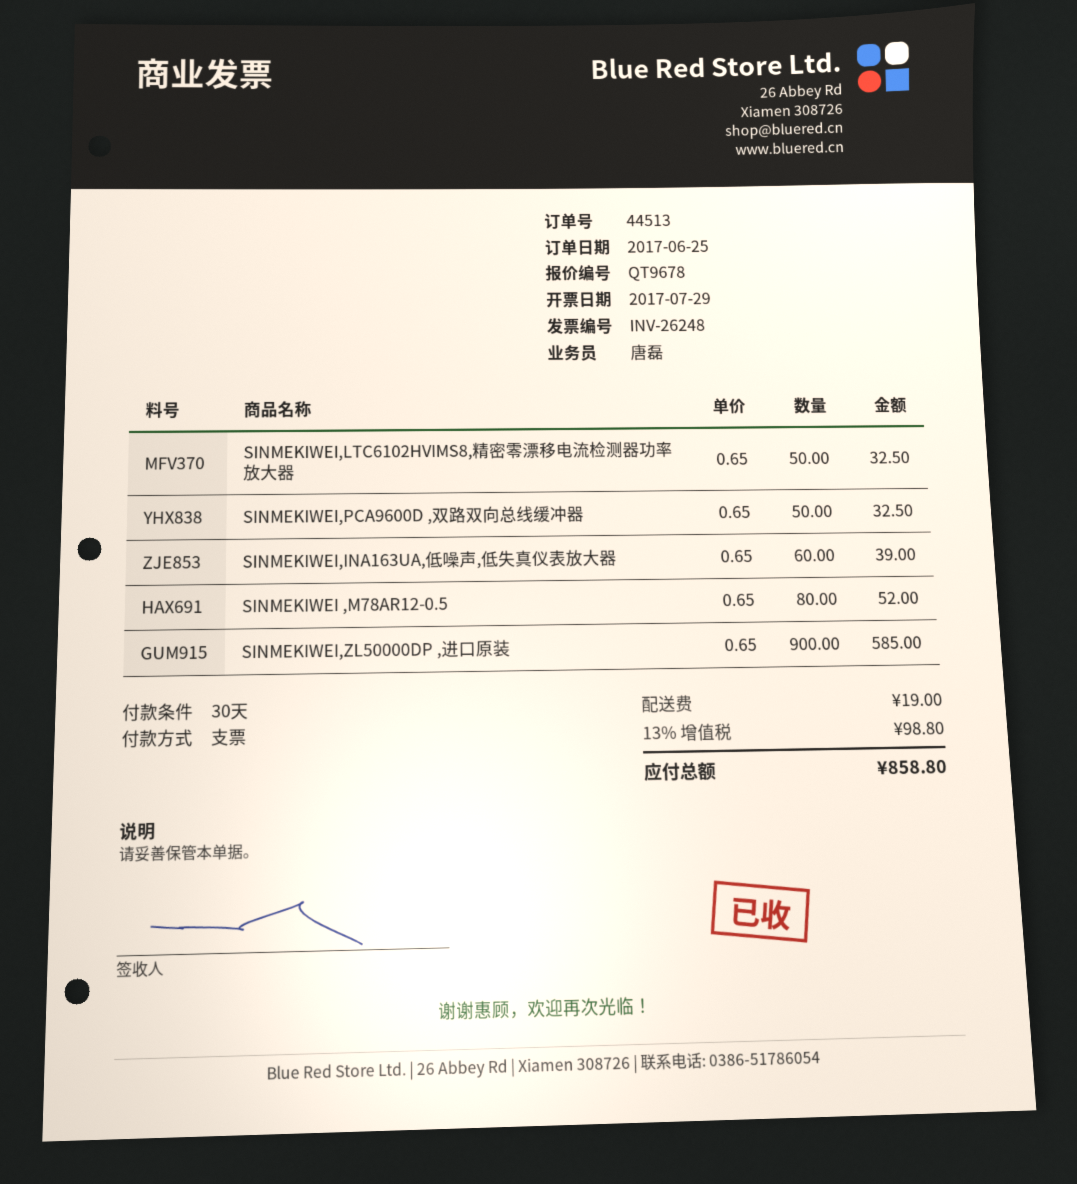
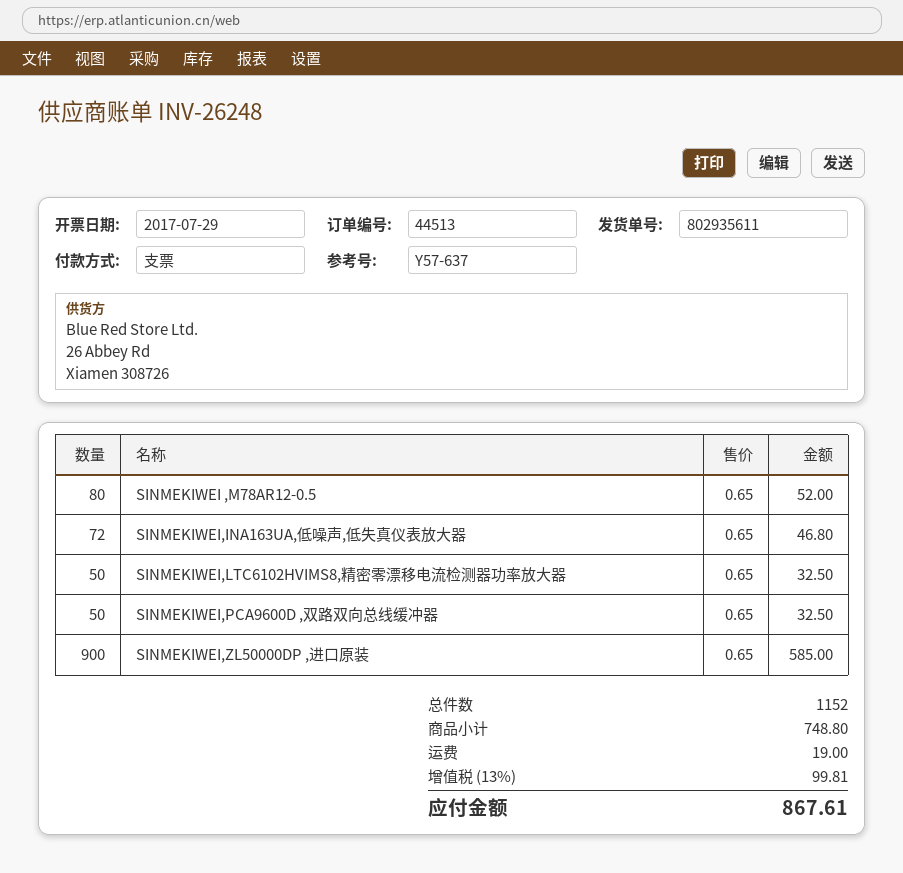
SINMEKIWEI,INA163UA,低噪声,低失真仪表放大器: 60 x 0.65 = 39.00 -> 72 x 0.65 = 46.80
tax: 13% = 98.80 -> 13% = 99.81
total: 858.80 -> 867.61

